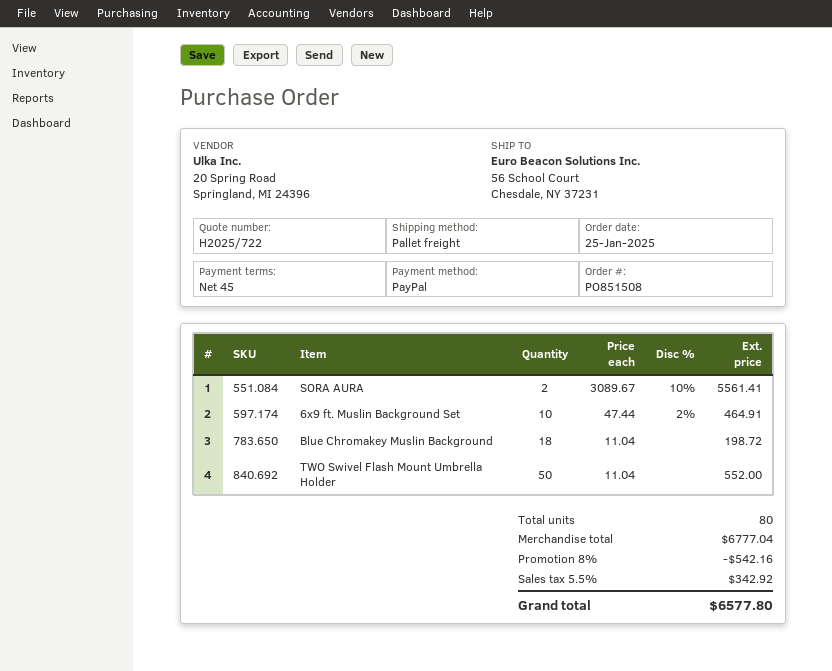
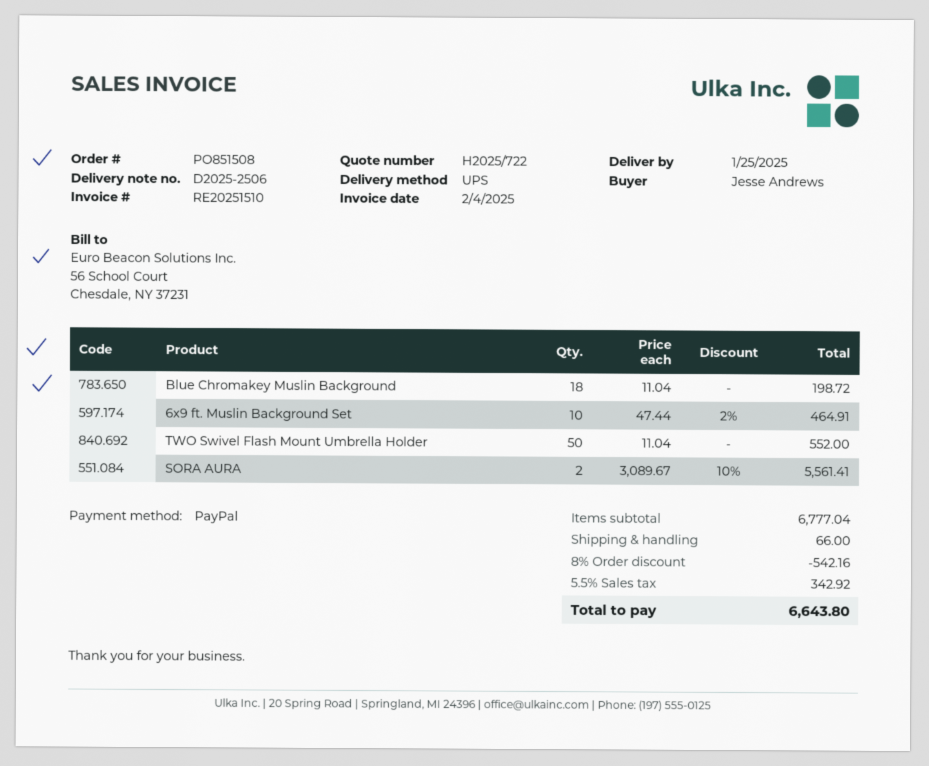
shipping method: pallet freight -> UPS
shipping: none -> 66.00
total: 6577.80 -> 6643.80

